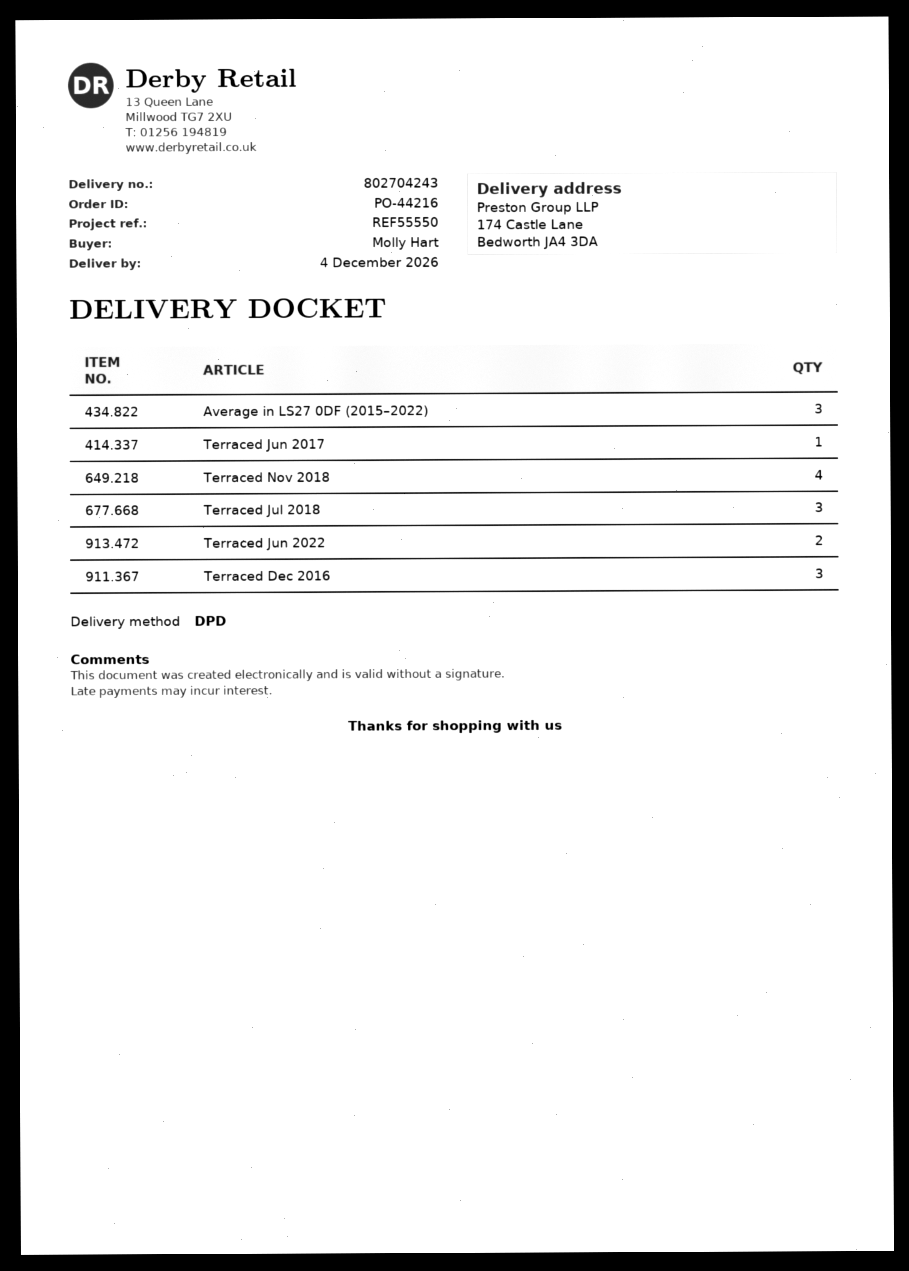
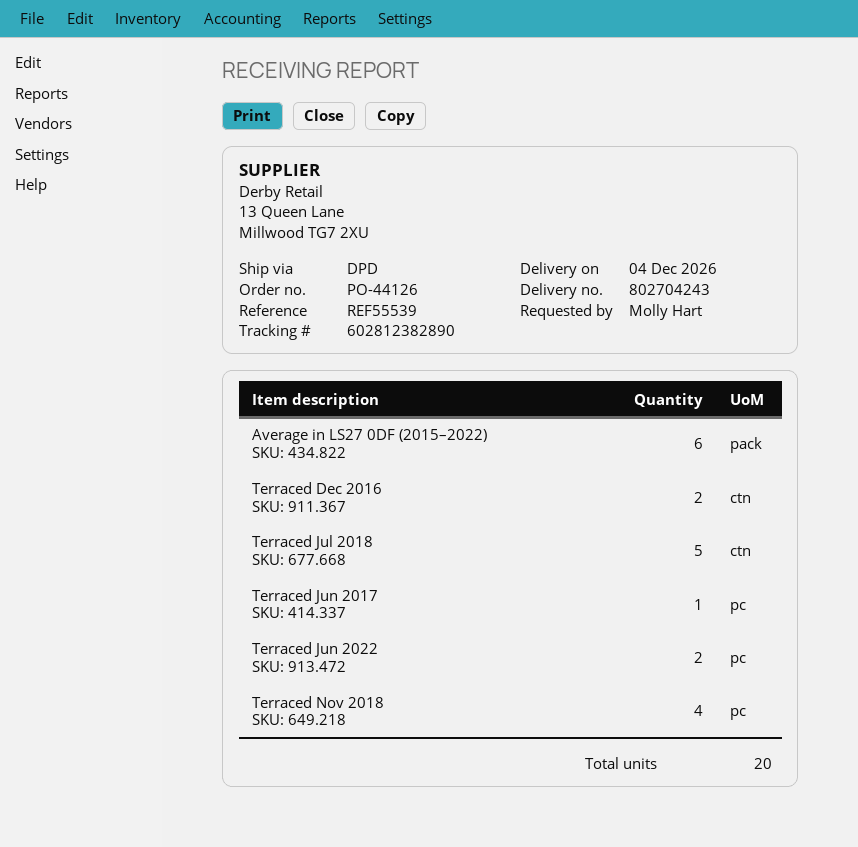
order number: PO-44216 -> PO-44126
reference: REF55550 -> REF55539
Average in LS27 0DF (2015–2022): 3 -> 6
Terraced Jul 2018: 3 -> 5
Terraced Dec 2016: 3 -> 2

